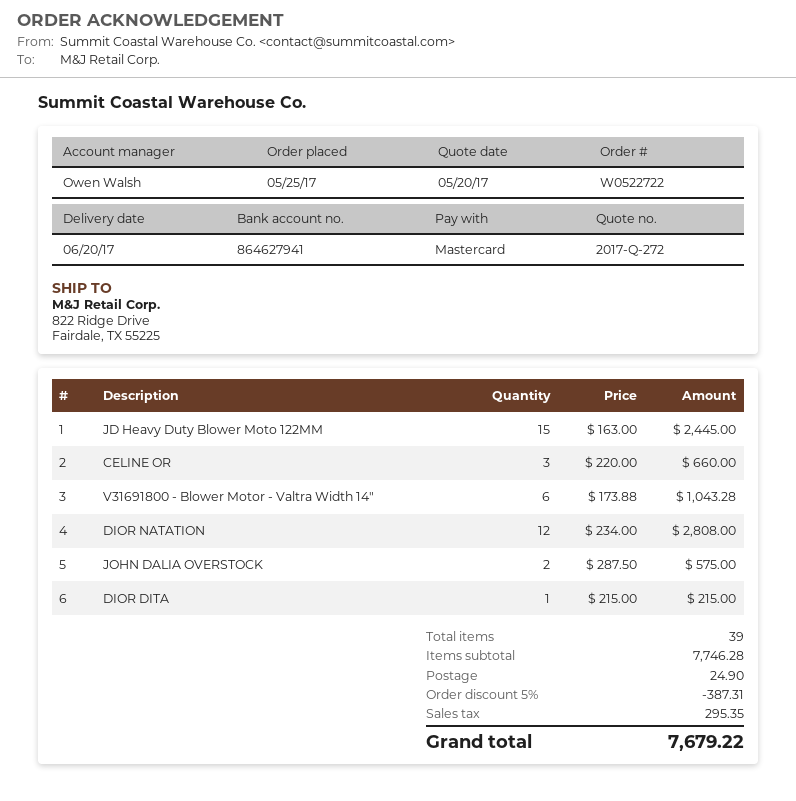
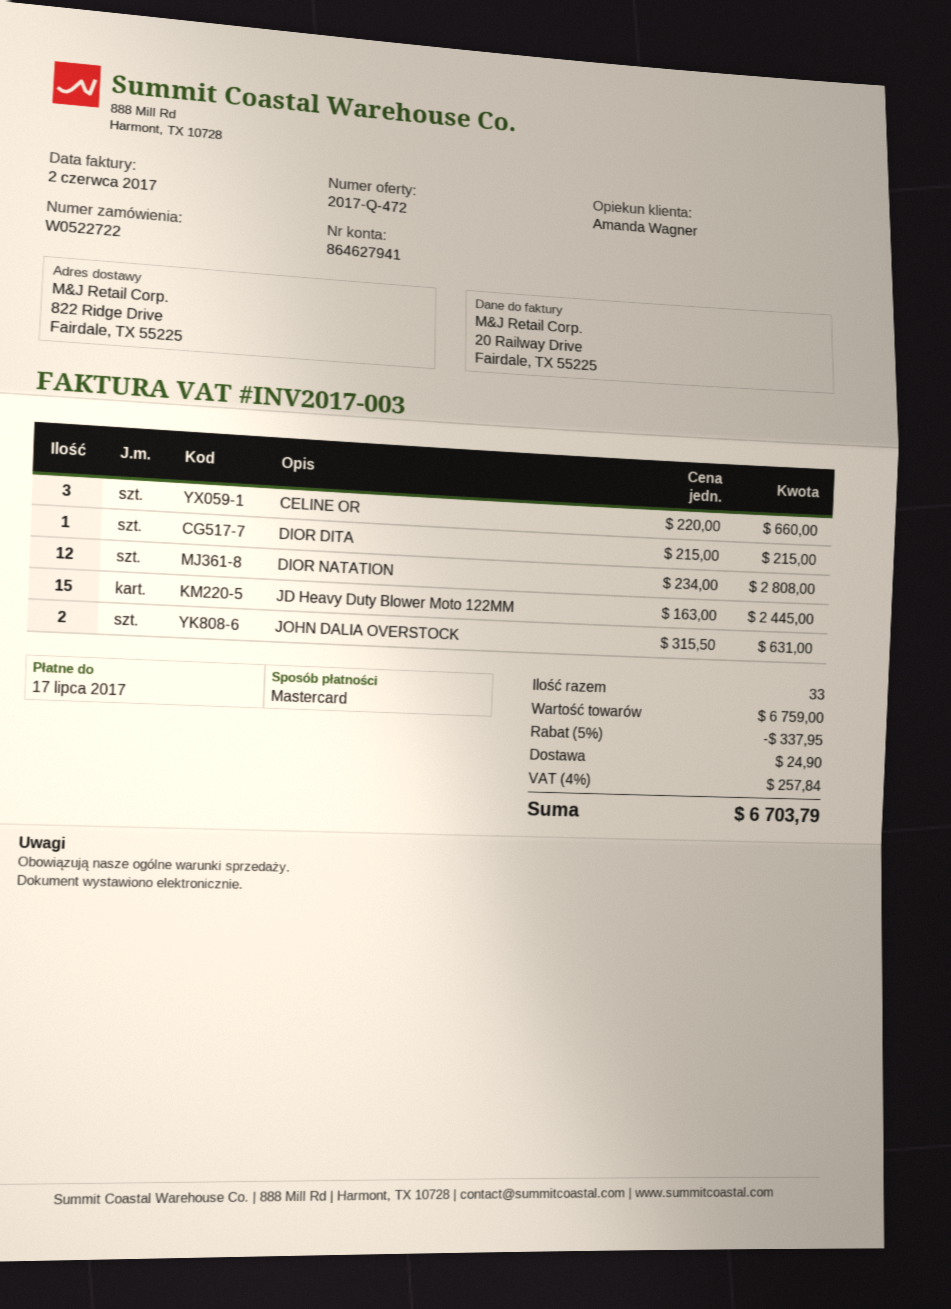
quote number: 2017-Q-272 -> 2017-Q-472
sales rep: Owen Walsh -> Amanda Wagner
V31691800 - Blower Motor - Valtra Width 14": 6 x 173.88 = 1043.28 -> none
JOHN DALIA OVERSTOCK: 2 x 287.50 = 575.00 -> 2 x 315.50 = 631.00
total quantity: 39 -> 33
subtotal: 7746.28 -> 6759.00
discount: 5% = 387.31 -> 5% = 337.95
tax: 295.35 -> 257.84
total: 7679.22 -> 6703.79

